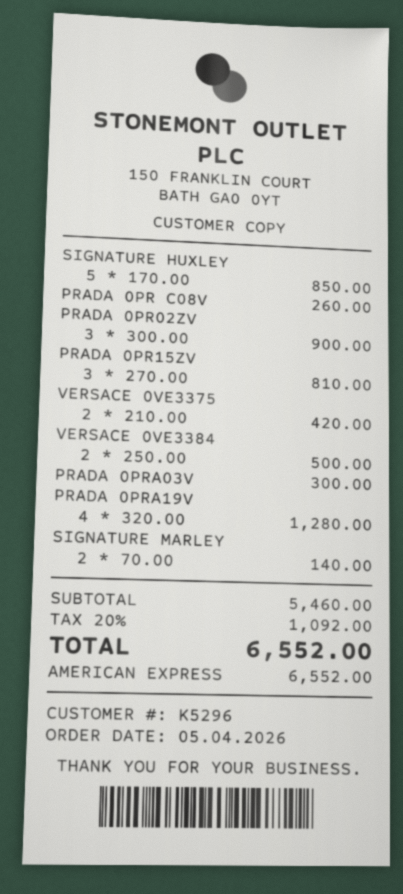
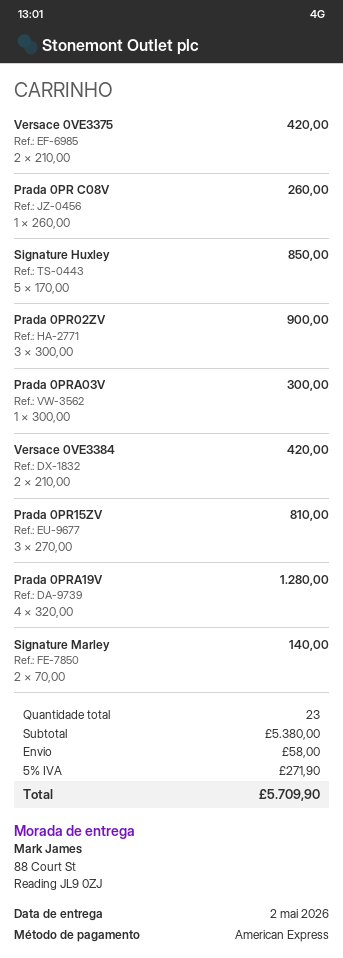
VERSACE 0VE3384: 2 x 250.00 = 500.00 -> 2 x 210.00 = 420.00
subtotal: 5460.00 -> 5380.00
shipping: none -> 58.00
tax: 20% = 1092.00 -> 5% = 271.90
total: 6552.00 -> 5709.90

